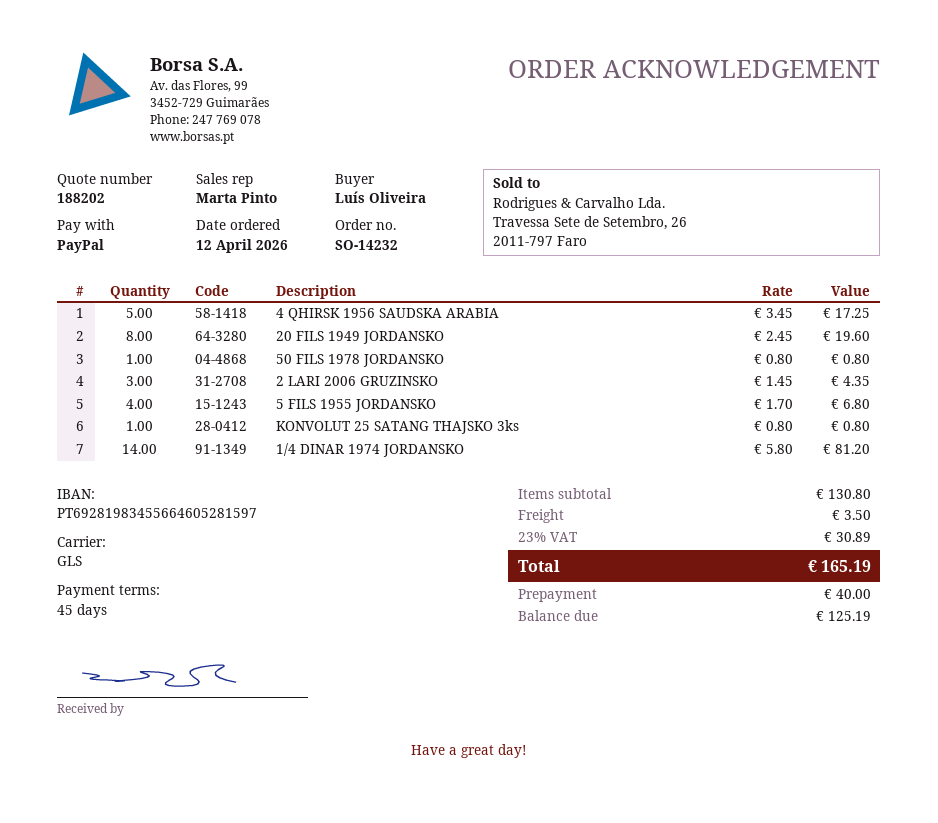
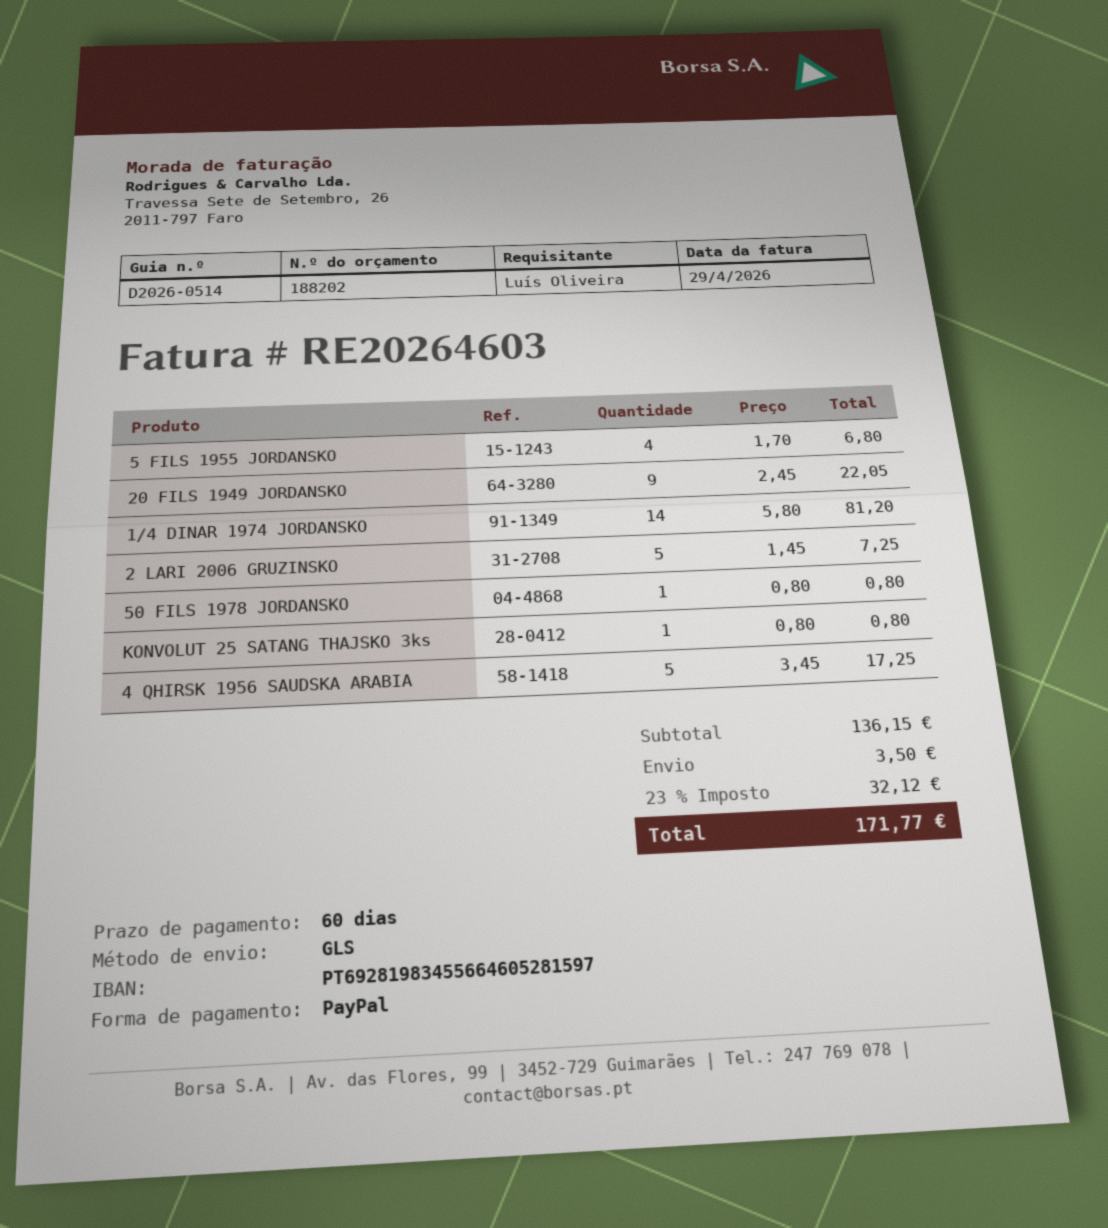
payment terms: 45 days -> 60 days
20 FILS 1949 JORDANSKO: 8 x 2.45 = 19.60 -> 9 x 2.45 = 22.05
2 LARI 2006 GRUZINSKO: 3 x 1.45 = 4.35 -> 5 x 1.45 = 7.25
subtotal: 130.80 -> 136.15
tax: 23% = 30.89 -> 23% = 32.12
total: 165.19 -> 171.77

